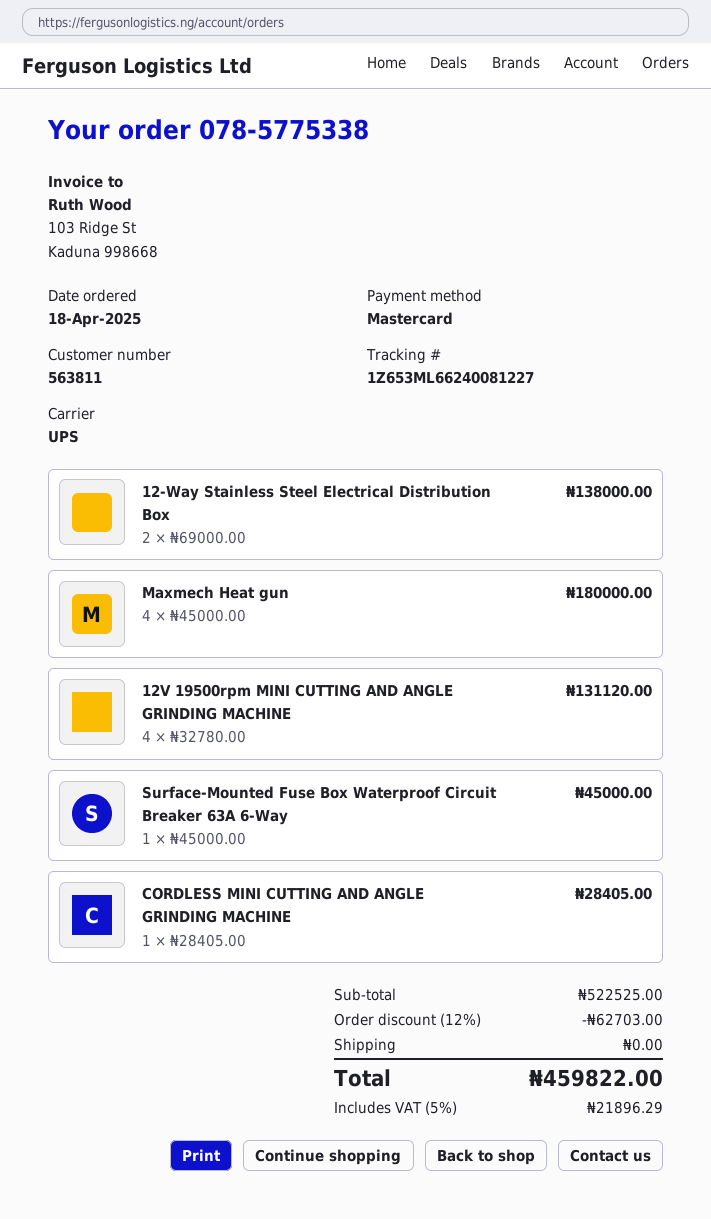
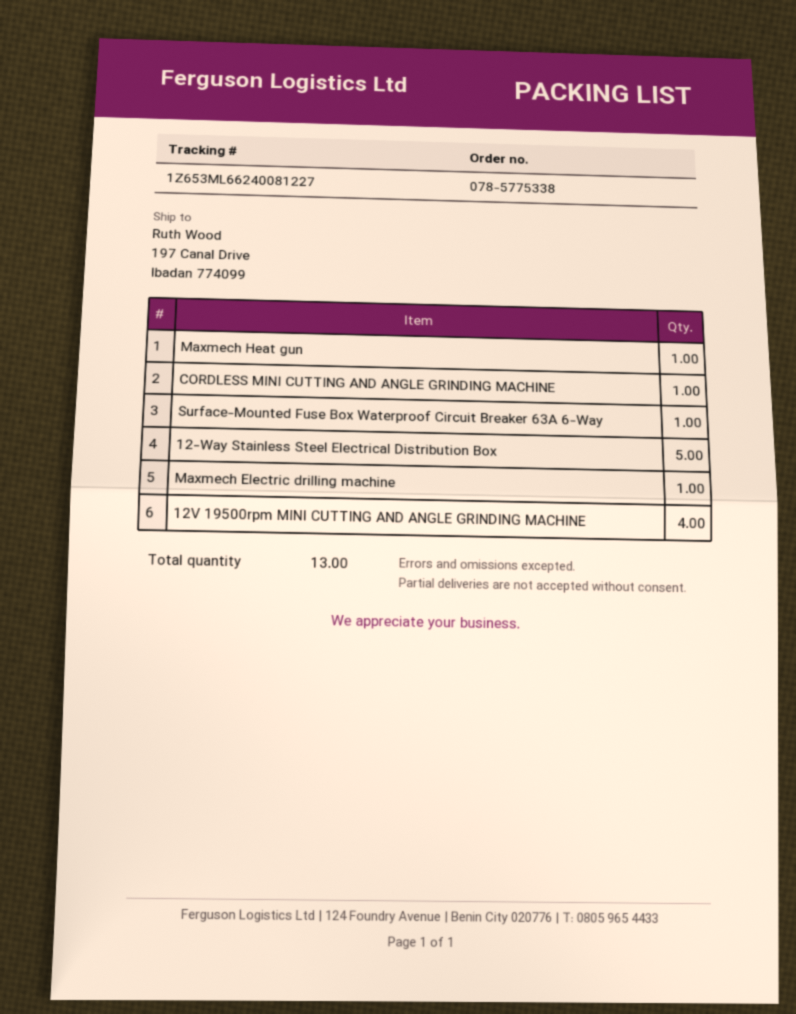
12-Way Stainless Steel Electrical Distribution Box: 2 -> 5
Maxmech Heat gun: 4 -> 1
Maxmech Electric drilling machine: none -> 1

